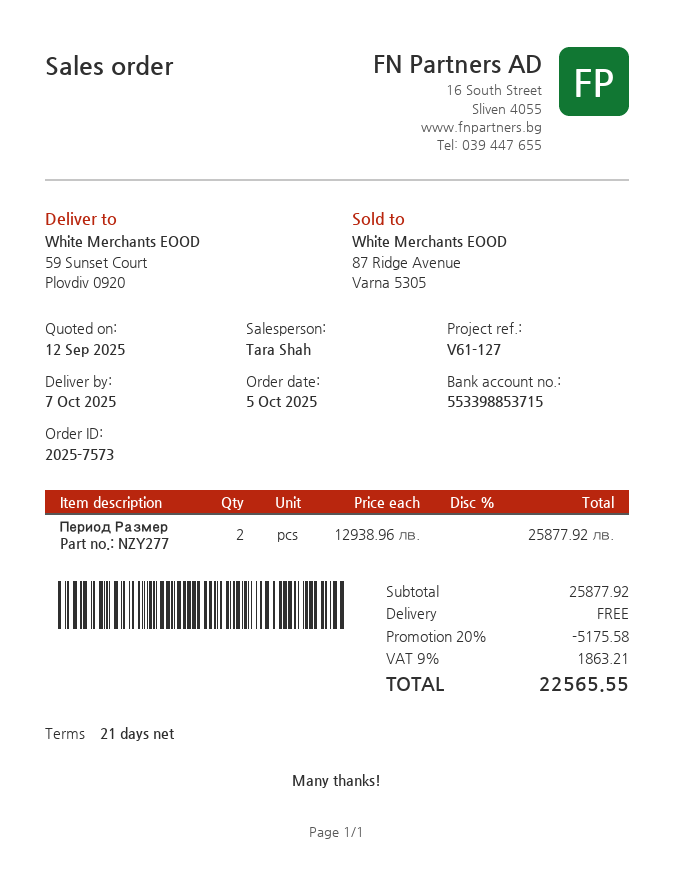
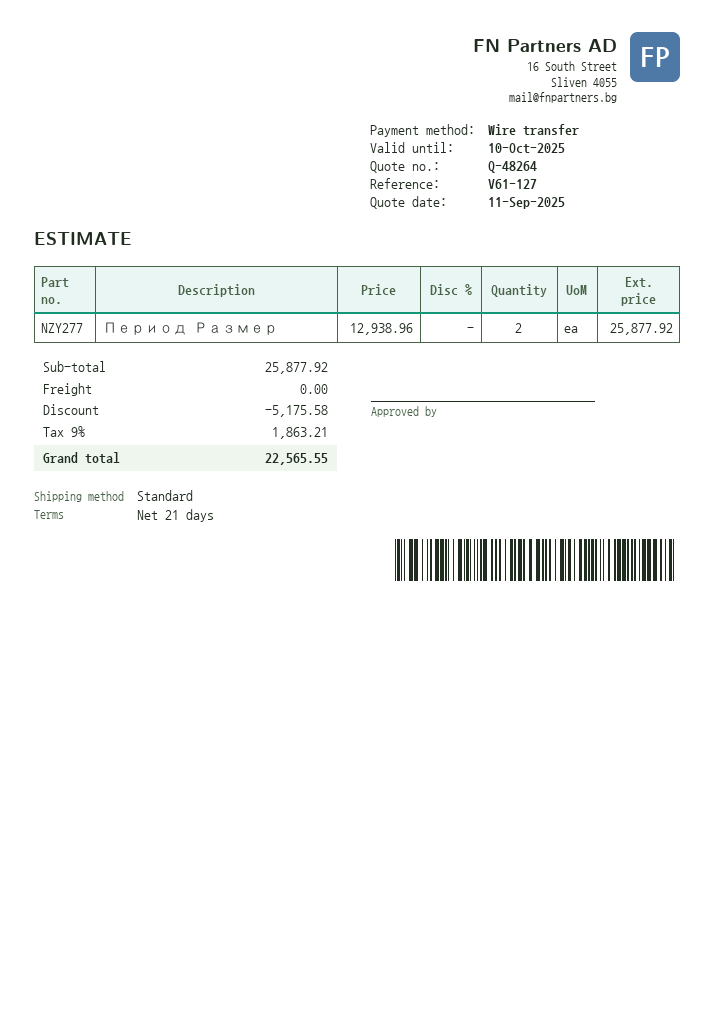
quote date: 2025-09-12 -> 2025-09-11

